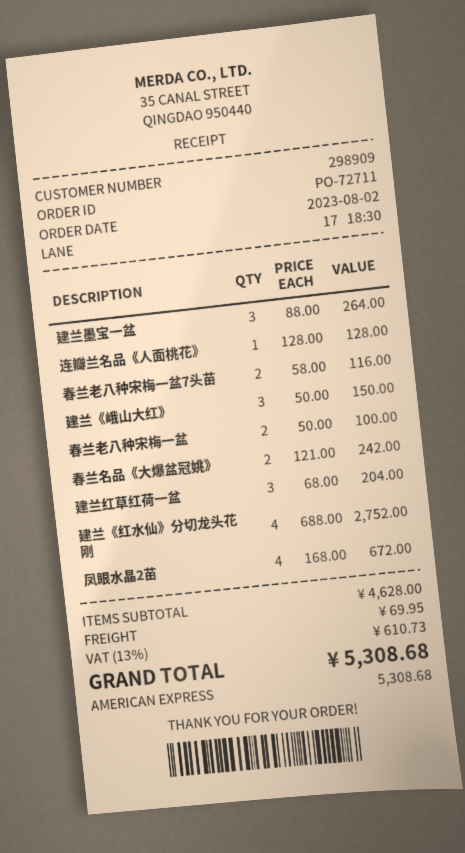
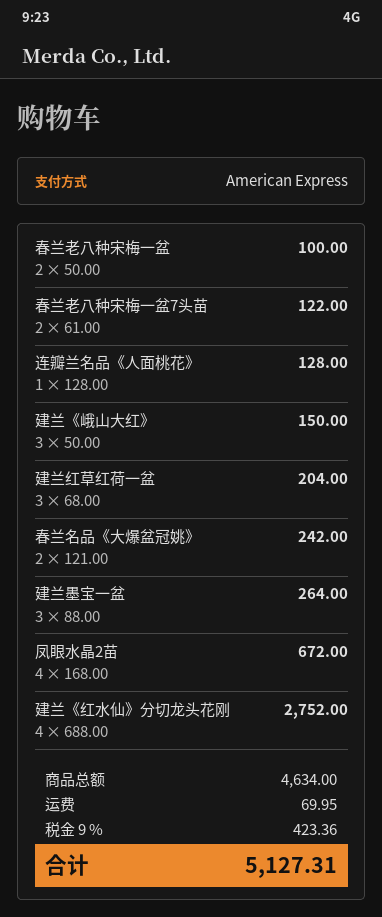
春兰老八种宋梅一盆7头苗: 2 x 58.00 = 116.00 -> 2 x 61.00 = 122.00
subtotal: 4628.00 -> 4634.00
tax: 13% = 610.73 -> 9% = 423.36
total: 5308.68 -> 5127.31

